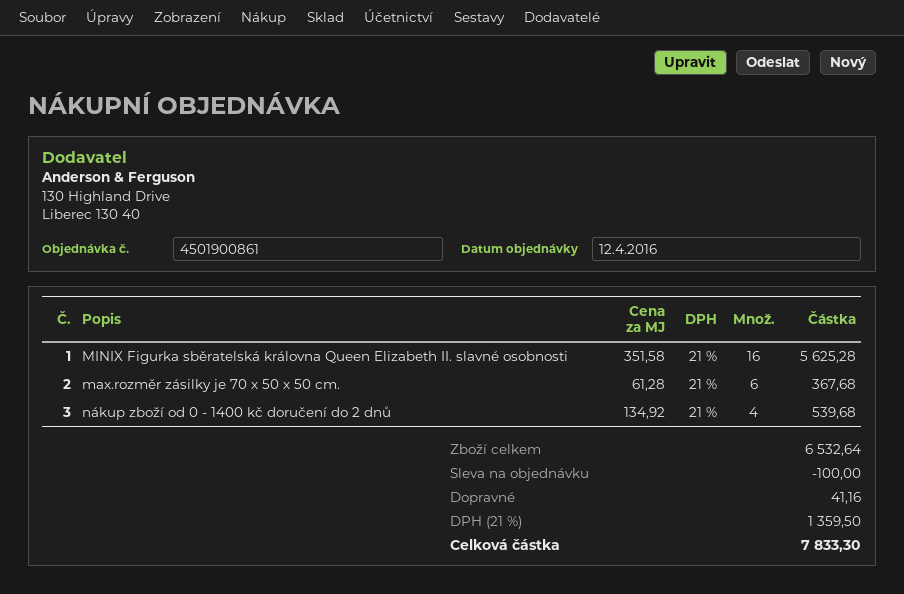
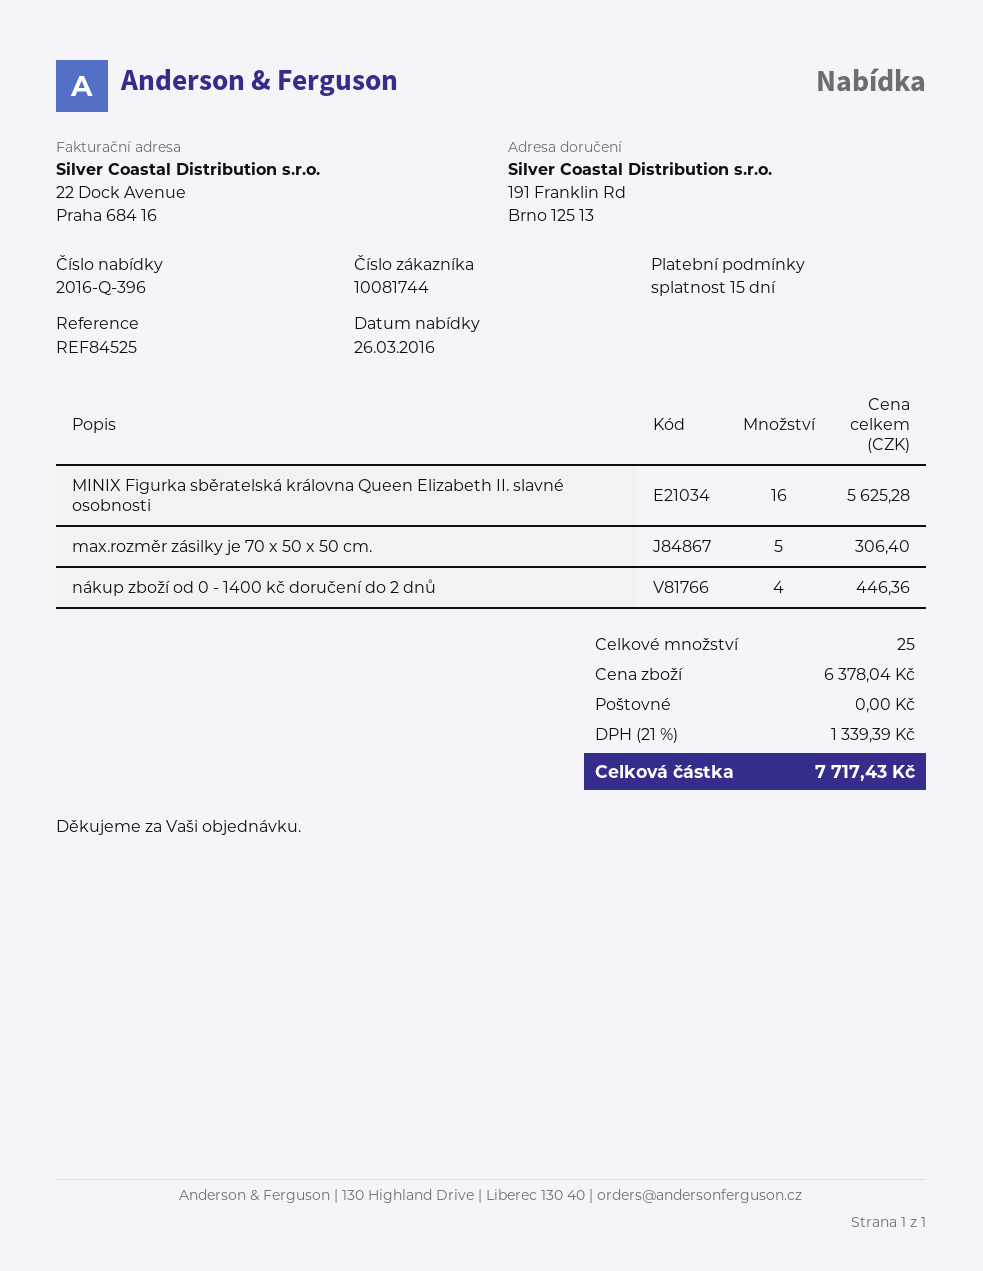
max.rozměr zásilky je 70 x 50 x 50 cm.: 6 for 367.68 -> 5 for 306.40
nákup zboží od 0 - 1400 kč doručení do 2 dnů: 4 for 539.68 -> 4 for 446.36
subtotal: 6532.64 -> 6378.04
discount: 100.00 -> none
shipping: 41.16 -> 0.00
tax: 21% = 1359.50 -> 21% = 1339.39
total: 7833.30 -> 7717.43

